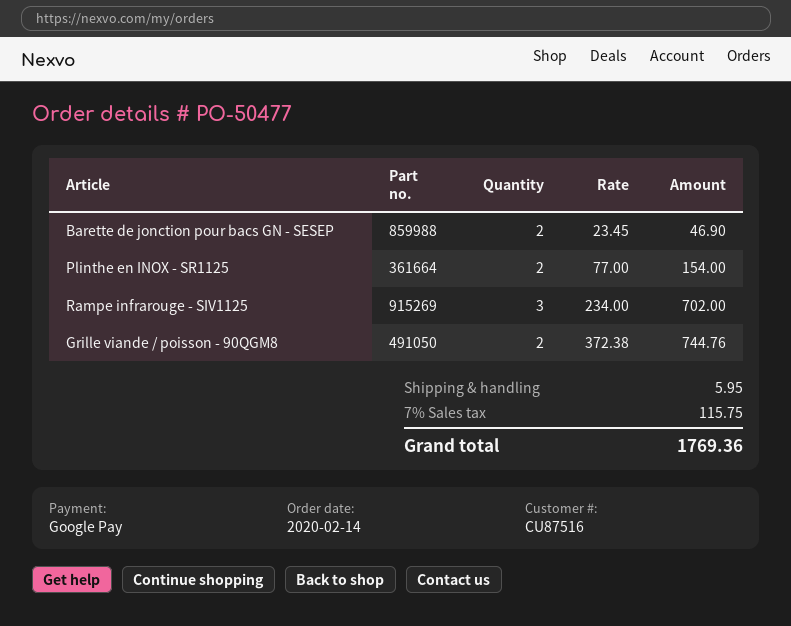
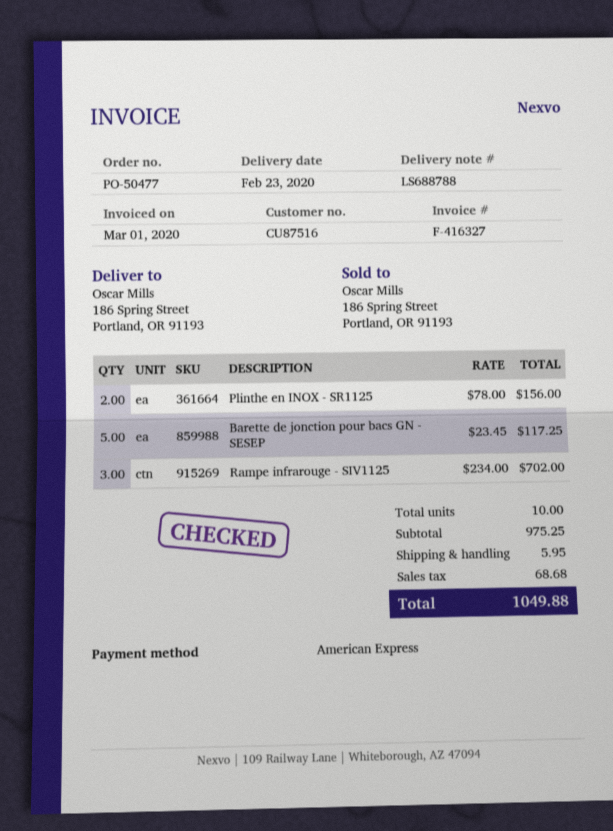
payment method: Google Pay -> American Express
Barette de jonction pour bacs GN - SESEP: 2 x 23.45 = 46.90 -> 5 x 23.45 = 117.25
Plinthe en INOX - SR1125: 2 x 77.00 = 154.00 -> 2 x 78.00 = 156.00
Grille viande / poisson - 90QGM8: 2 x 372.38 = 744.76 -> none
tax: 115.75 -> 68.68
total: 1769.36 -> 1049.88

